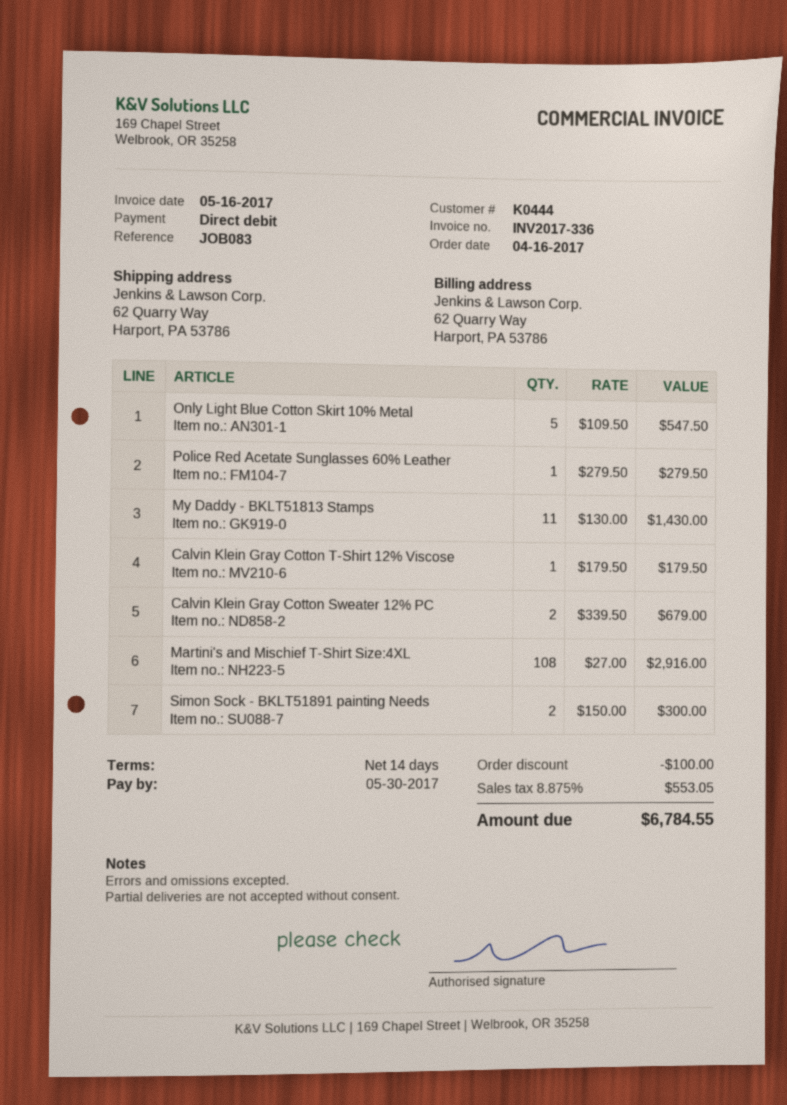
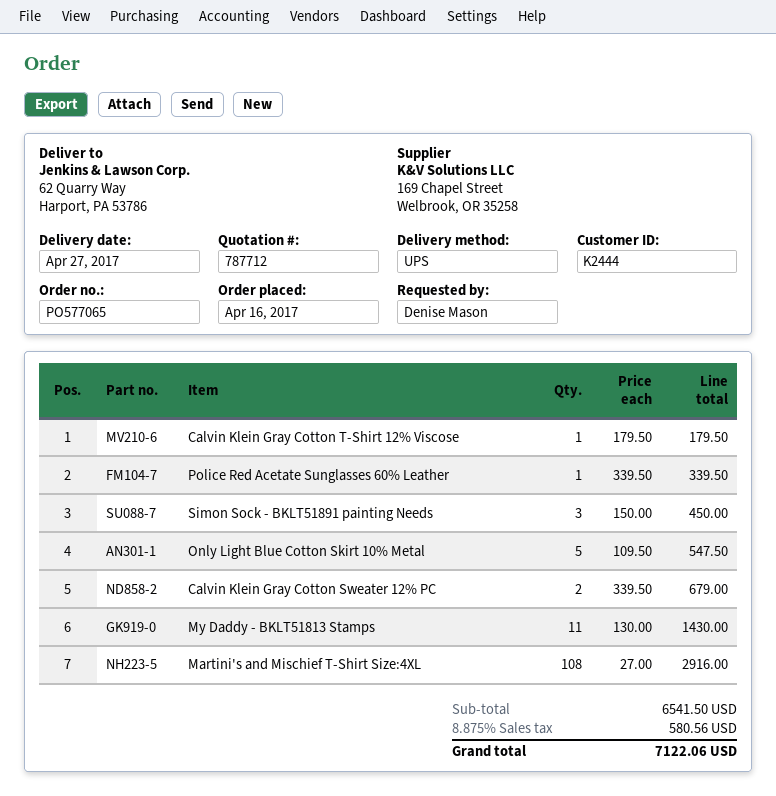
customer number: K0444 -> K2444
Police Red Acetate Sunglasses 60% Leather: 1 x 279.50 = 279.50 -> 1 x 339.50 = 339.50
Simon Sock - BKLT51891 painting Needs: 2 x 150.00 = 300.00 -> 3 x 150.00 = 450.00
discount: 100.00 -> none
tax: 8.875% = 553.05 -> 8.875% = 580.56
total: 6784.55 -> 7122.06

